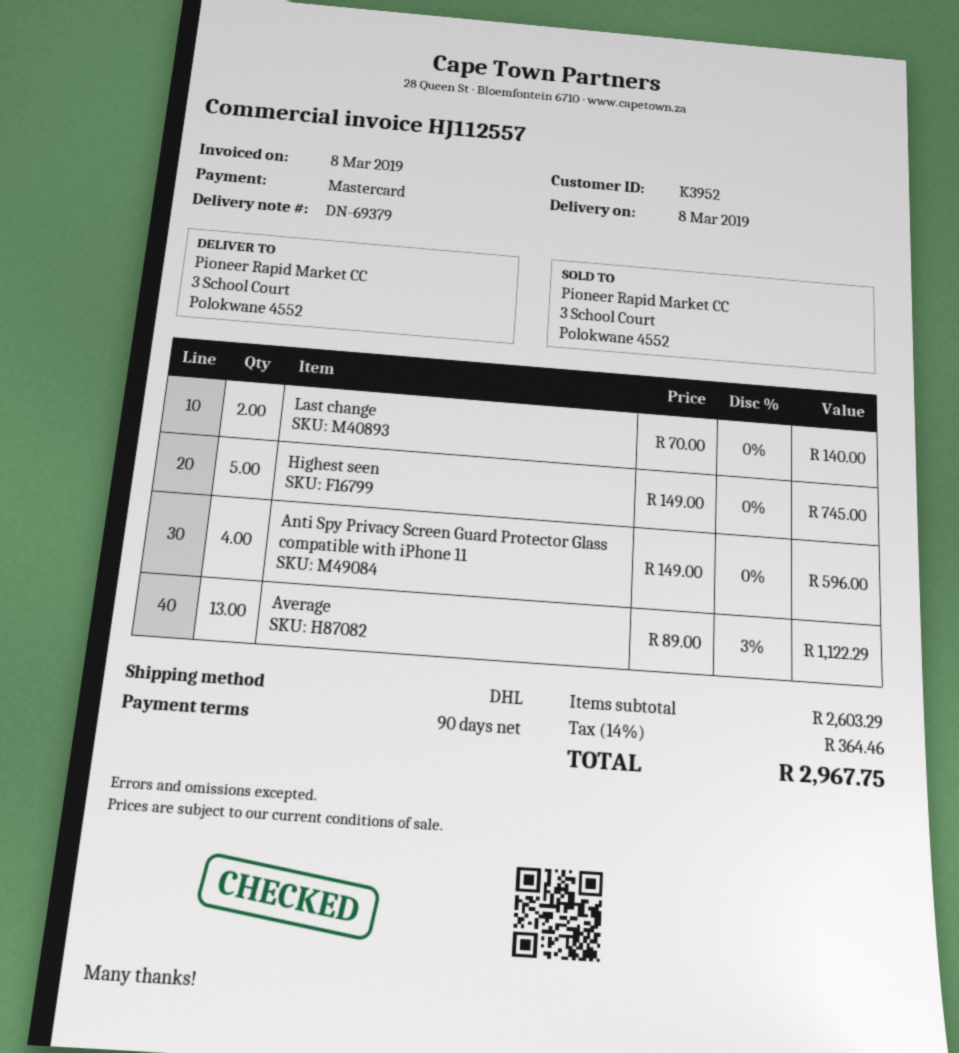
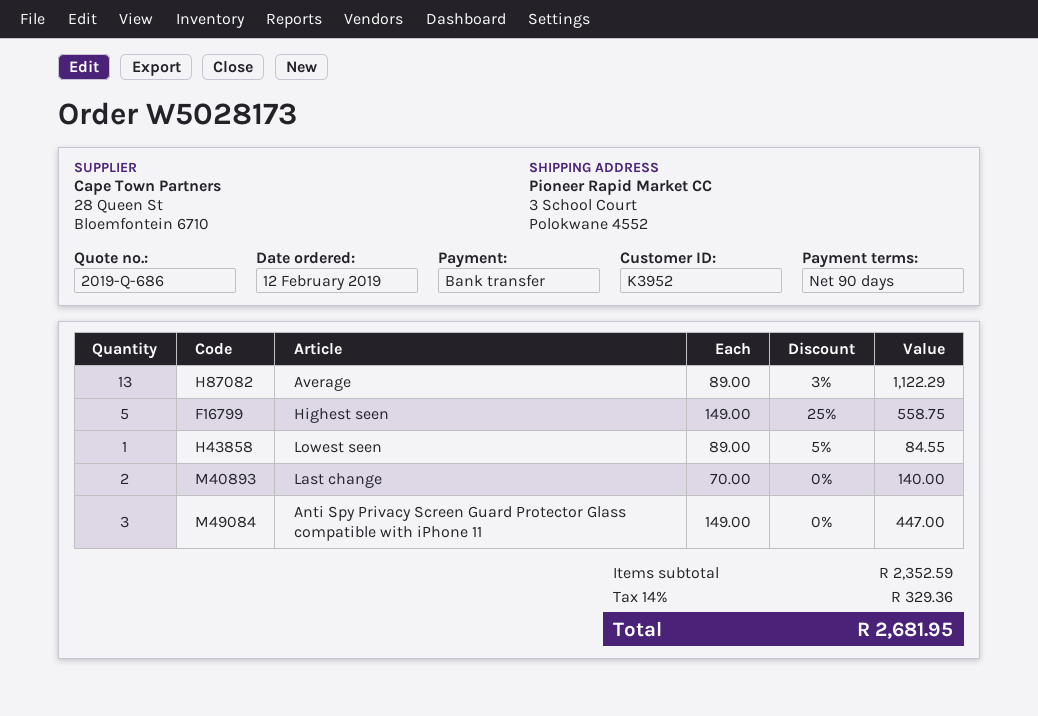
payment method: Mastercard -> bank transfer
Highest seen: 5 x 149.00 = 745.00 -> 5 x 149.00 - 25% = 558.75
Anti Spy Privacy Screen Guard Protector Glass compatible with iPhone 11: 4 x 149.00 = 596.00 -> 3 x 149.00 = 447.00
Lowest seen: none -> 1 x 89.00 - 5% = 84.55
subtotal: 2603.29 -> 2352.59
tax: 14% = 364.46 -> 14% = 329.36
total: 2967.75 -> 2681.95

